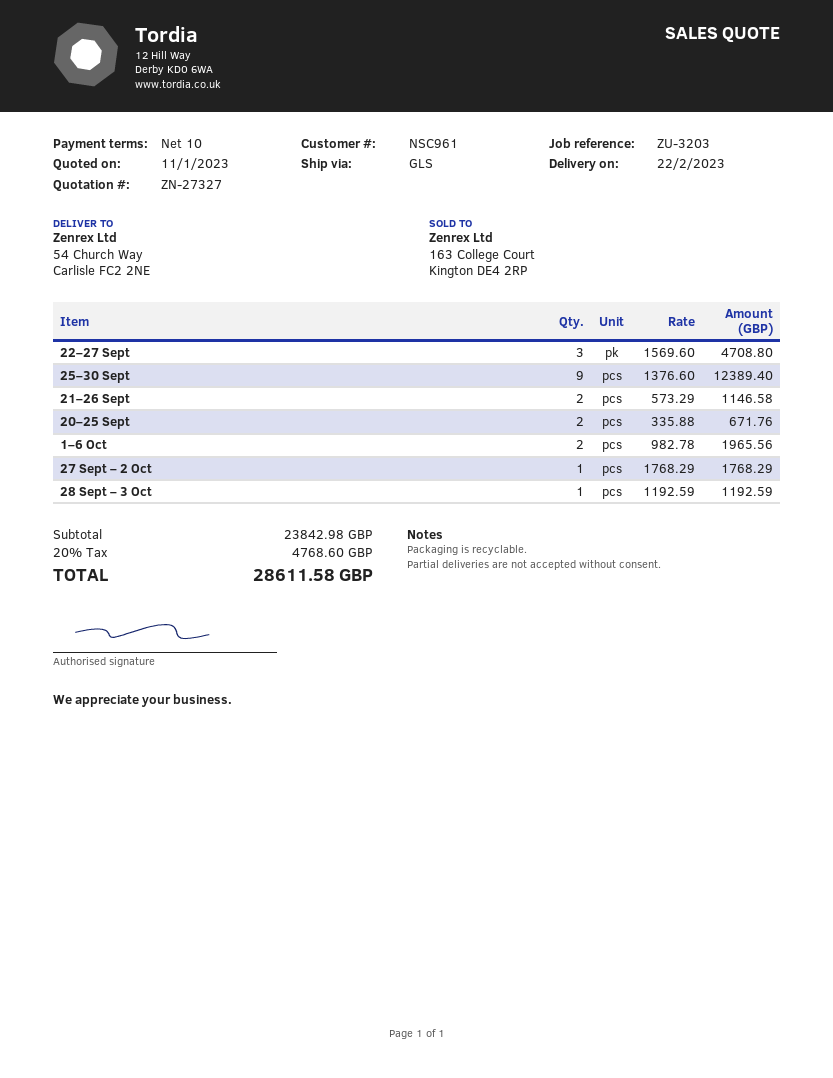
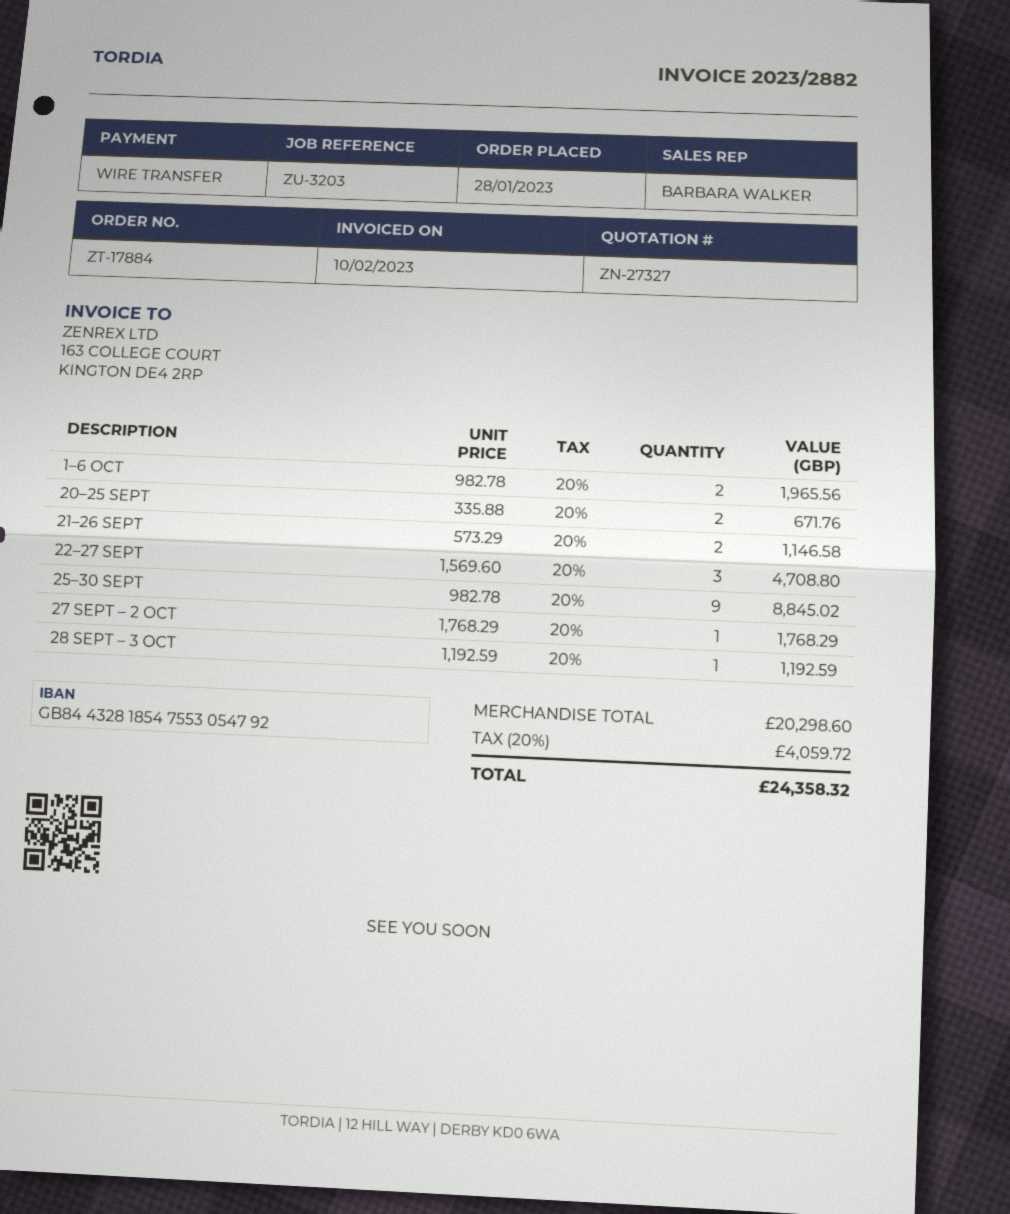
25–30 Sept: 9 x 1376.60 = 12389.40 -> 9 x 982.78 = 8845.02
subtotal: 23842.98 -> 20298.60
tax: 20% = 4768.60 -> 20% = 4059.72
total: 28611.58 -> 24358.32

